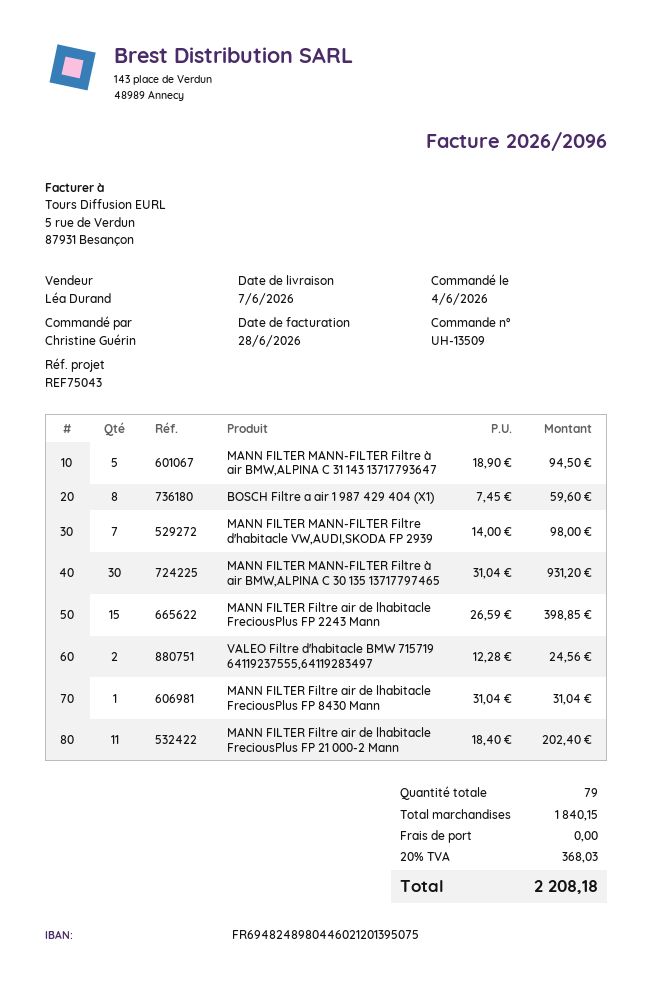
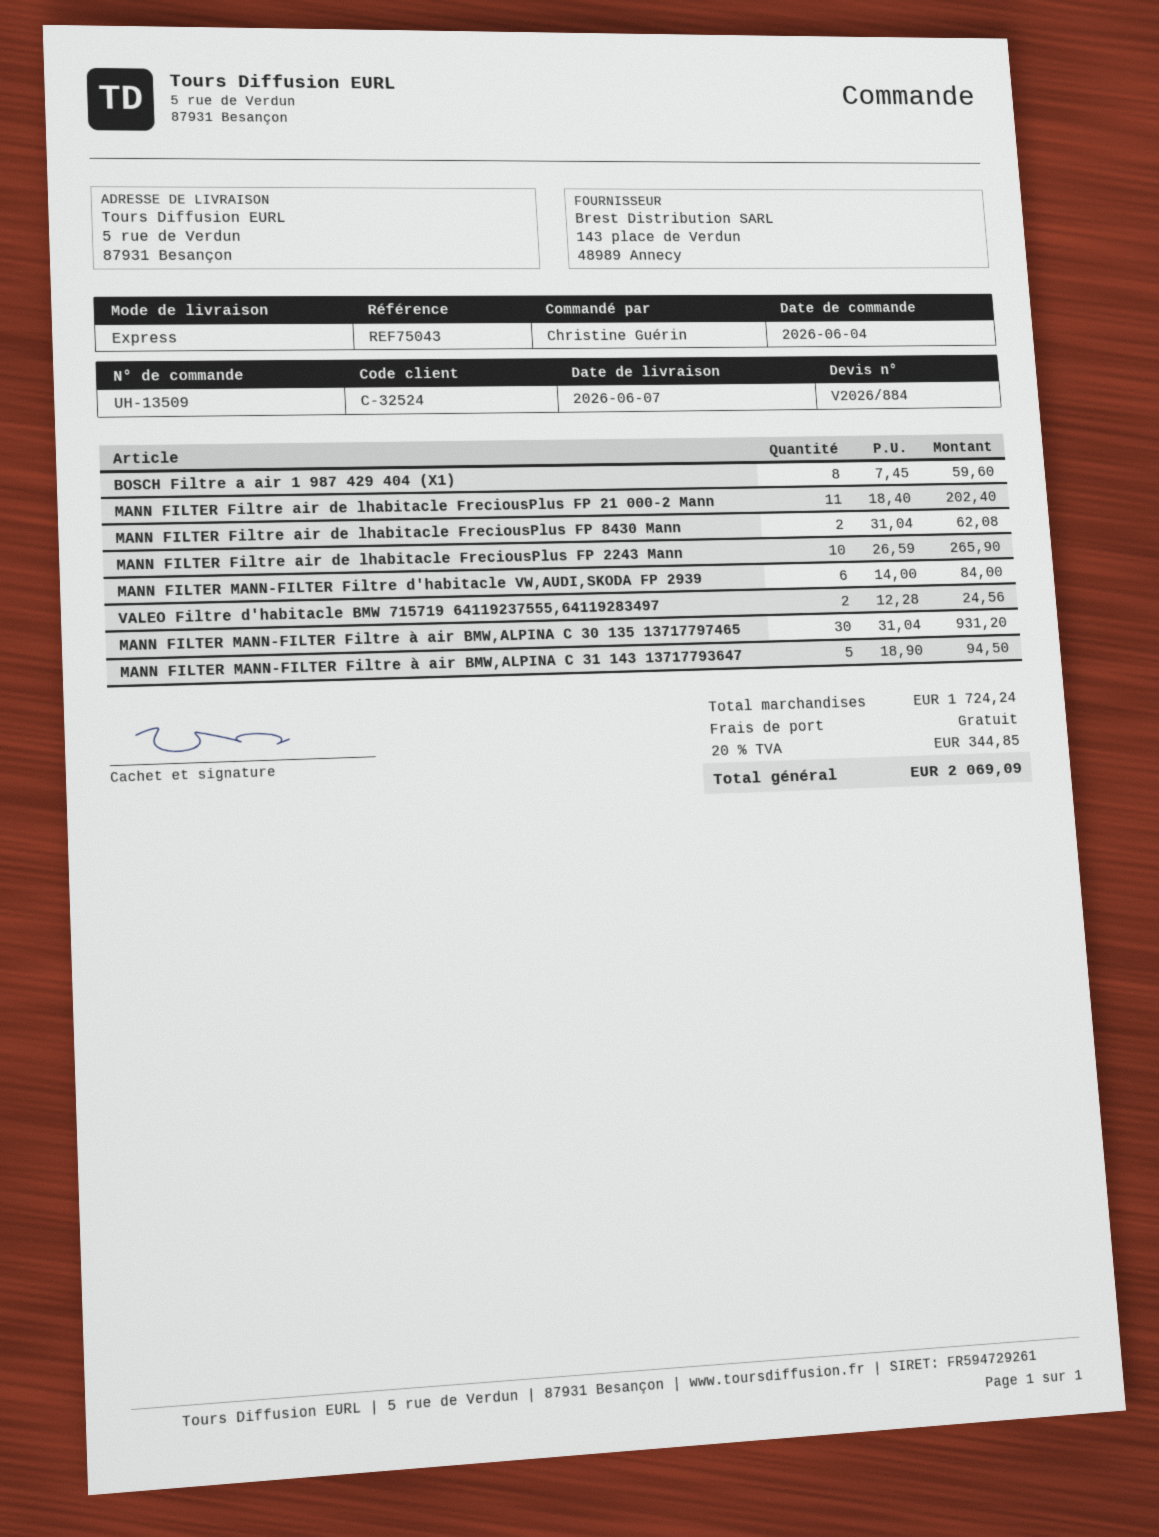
MANN FILTER MANN-FILTER Filtre d'habitacle VW,AUDI,SKODA FP 2939: 7 x 14.00 = 98.00 -> 6 x 14.00 = 84.00
MANN FILTER Filtre air de lhabitacle FreciousPlus FP 2243 Mann: 15 x 26.59 = 398.85 -> 10 x 26.59 = 265.90
MANN FILTER Filtre air de lhabitacle FreciousPlus FP 8430 Mann: 1 x 31.04 = 31.04 -> 2 x 31.04 = 62.08
subtotal: 1840.15 -> 1724.24
tax: 20% = 368.03 -> 20% = 344.85
total: 2208.18 -> 2069.09

